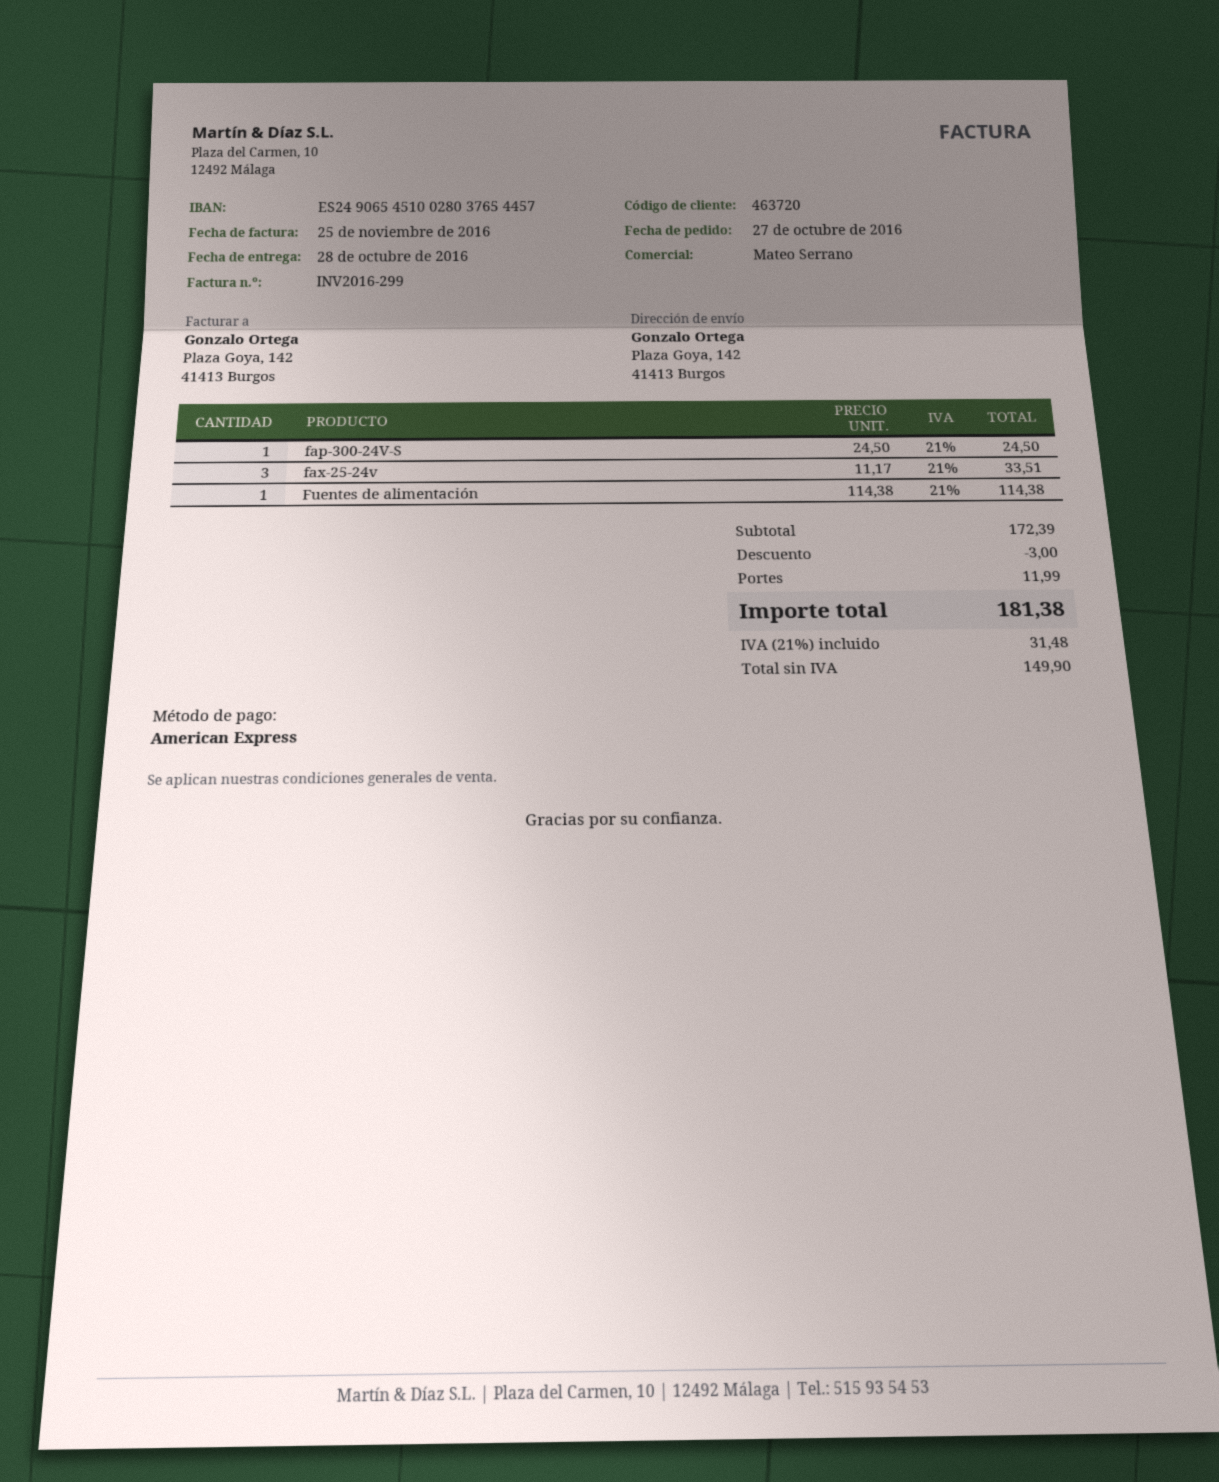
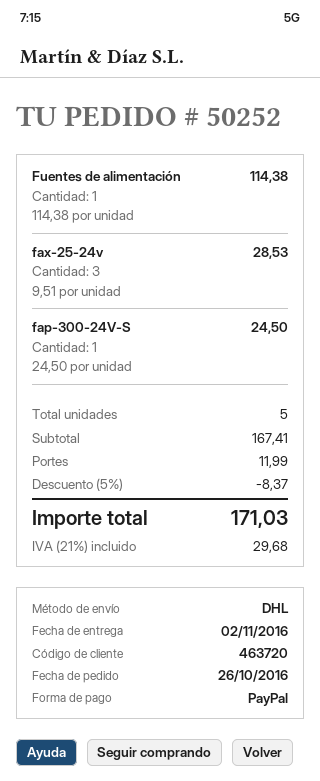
order date: 2016-10-27 -> 2016-10-26
delivery date: 2016-10-28 -> 2016-11-02
payment method: American Express -> PayPal
fax-25-24v: 3 x 11.17 = 33.51 -> 3 x 9.51 = 28.53
subtotal: 172.39 -> 167.41
discount: 3.00 -> 8.37
tax: 21% = 31.48 -> 21% = 29.68
total: 181.38 -> 171.03

